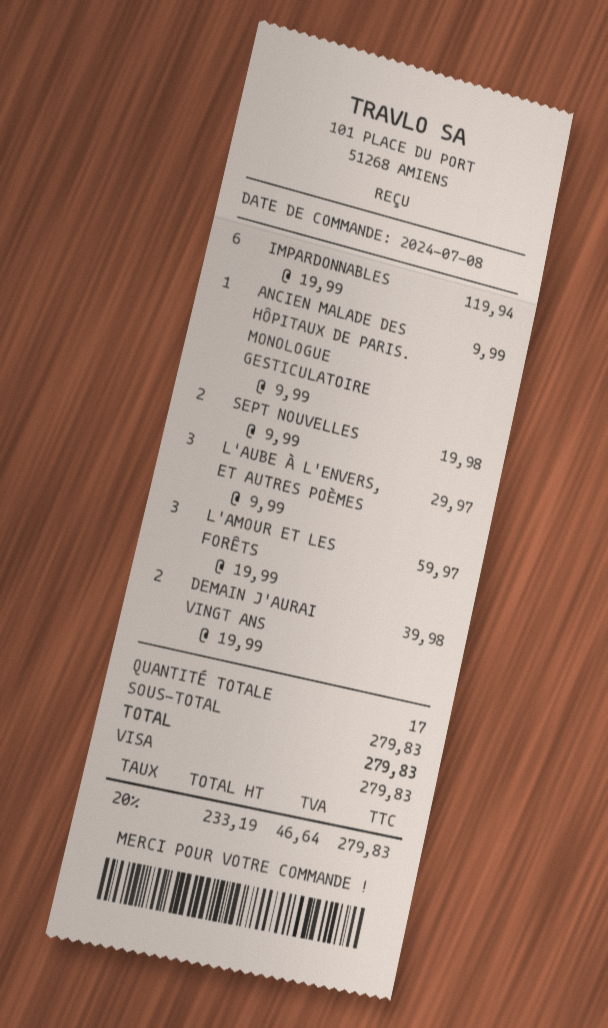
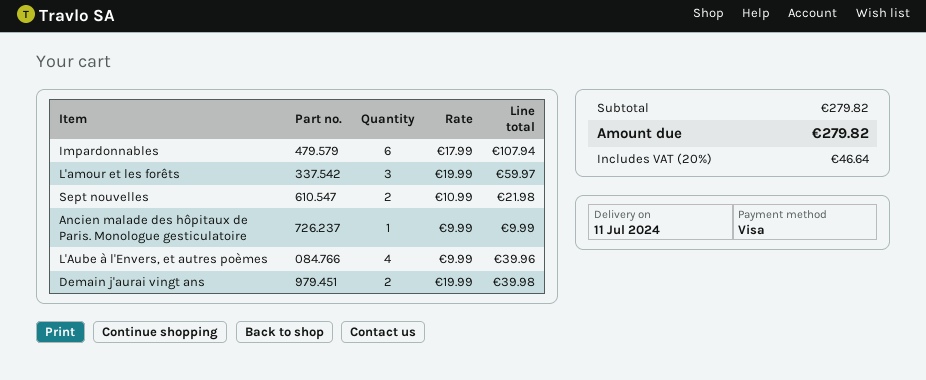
IMPARDONNABLES: 6 x 19.99 = 119.94 -> 6 x 17.99 = 107.94
SEPT NOUVELLES: 2 x 9.99 = 19.98 -> 2 x 10.99 = 21.98
L'AUBE À L'ENVERS, ET AUTRES POÈMES: 3 x 9.99 = 29.97 -> 4 x 9.99 = 39.96
subtotal: 279.83 -> 279.82
total: 279.83 -> 279.82

